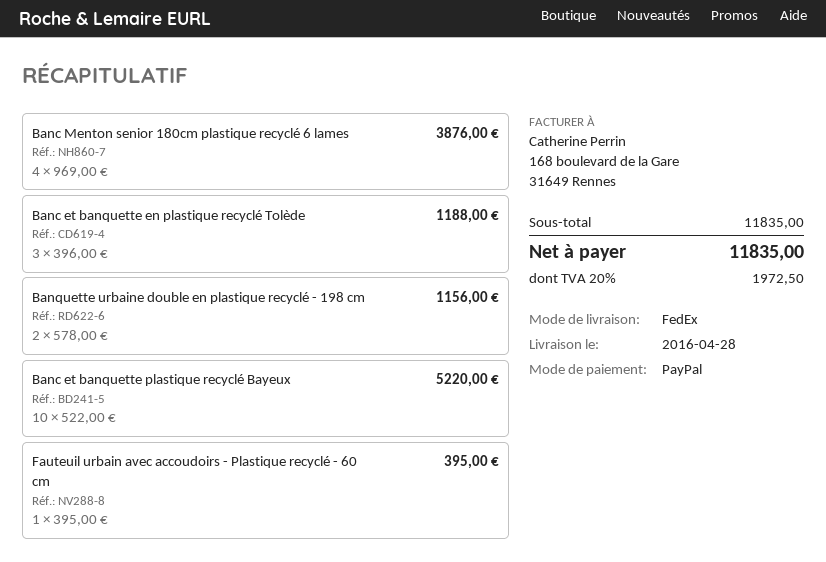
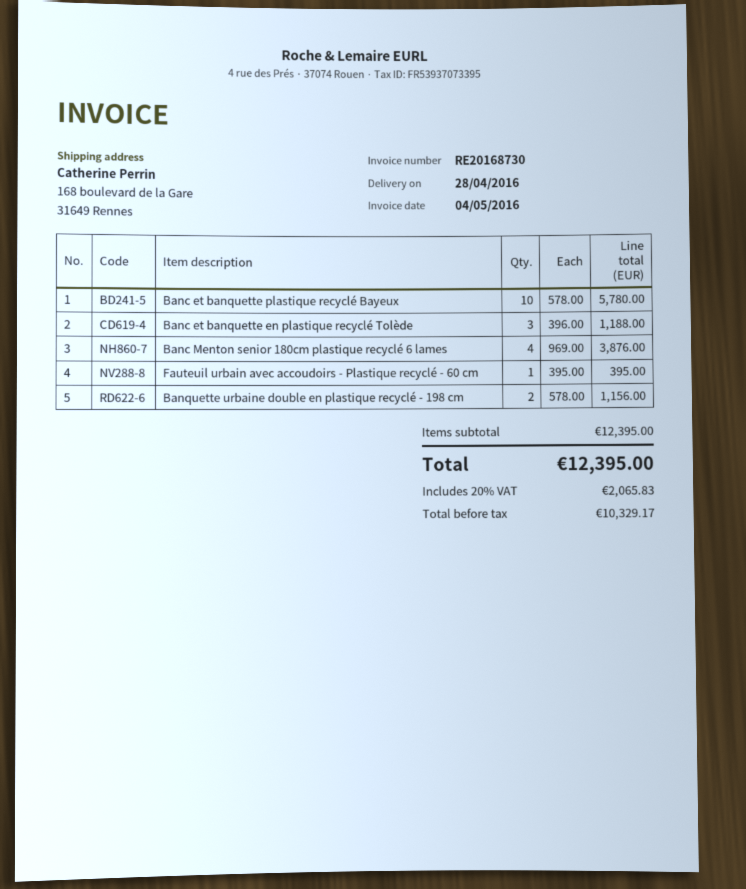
Banc et banquette plastique recyclé Bayeux: 10 x 522.00 = 5220.00 -> 10 x 578.00 = 5780.00
subtotal: 11835.00 -> 12395.00
tax: 20% = 1972.50 -> 20% = 2065.83
total: 11835.00 -> 12395.00

